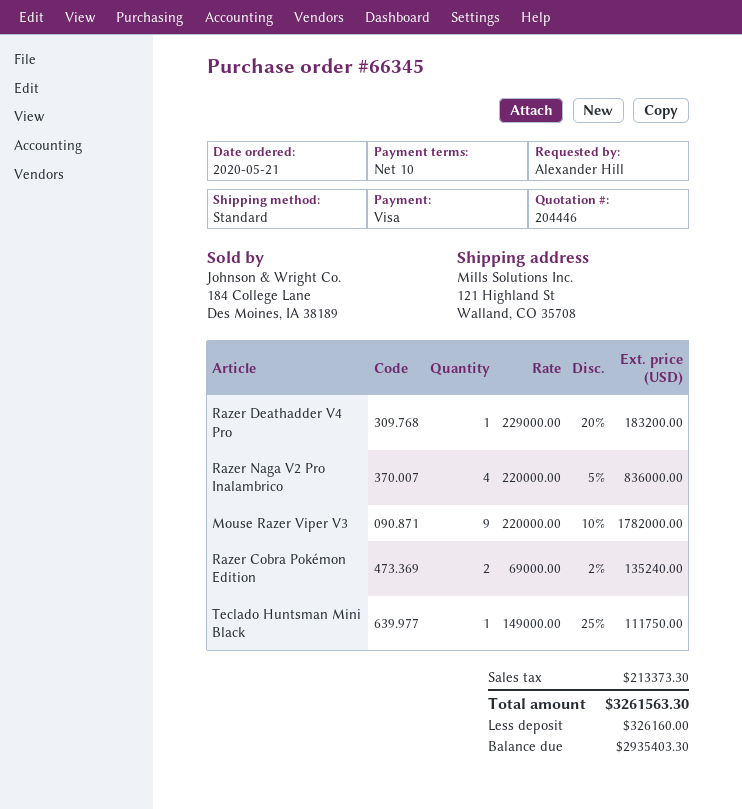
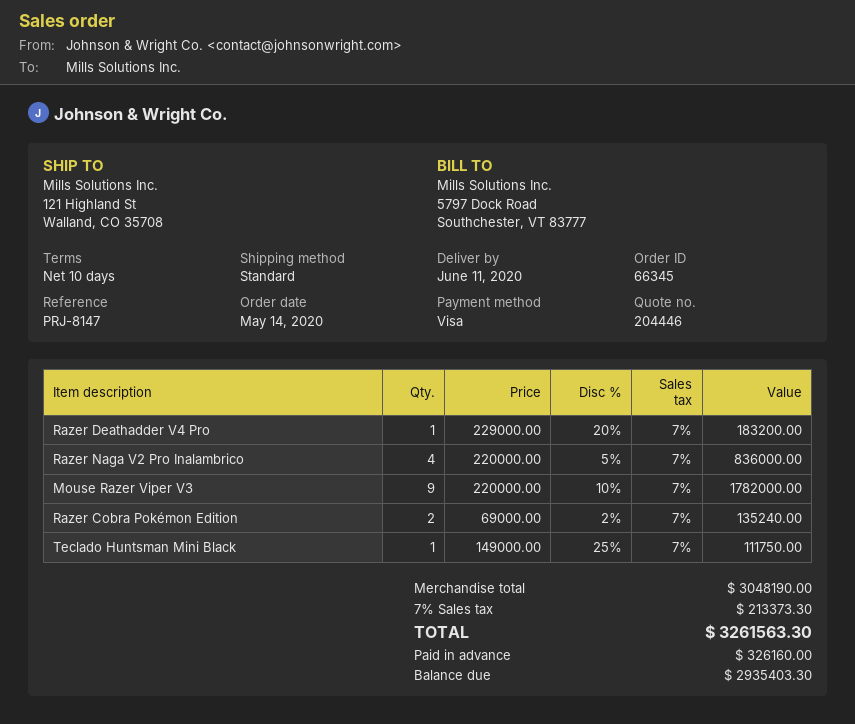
order date: 2020-05-21 -> 2020-05-14

